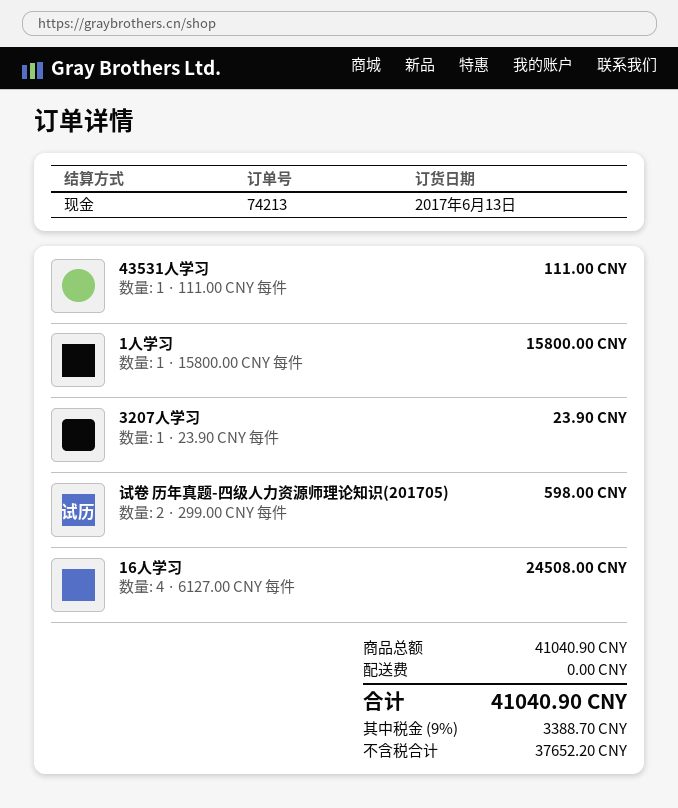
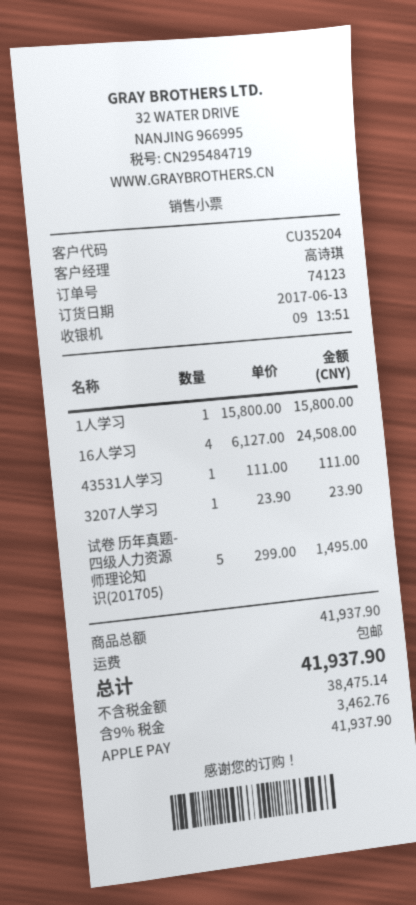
order number: 74213 -> 74123
payment method: cash -> Apple Pay
试卷 历年真题-四级人力资源师理论知识(201705): 2 x 299.00 = 598.00 -> 5 x 299.00 = 1495.00
subtotal: 41040.90 -> 41937.90
net: 37652.20 -> 38475.14
tax: 9% = 3388.70 -> 9% = 3462.76
total: 41040.90 -> 41937.90

